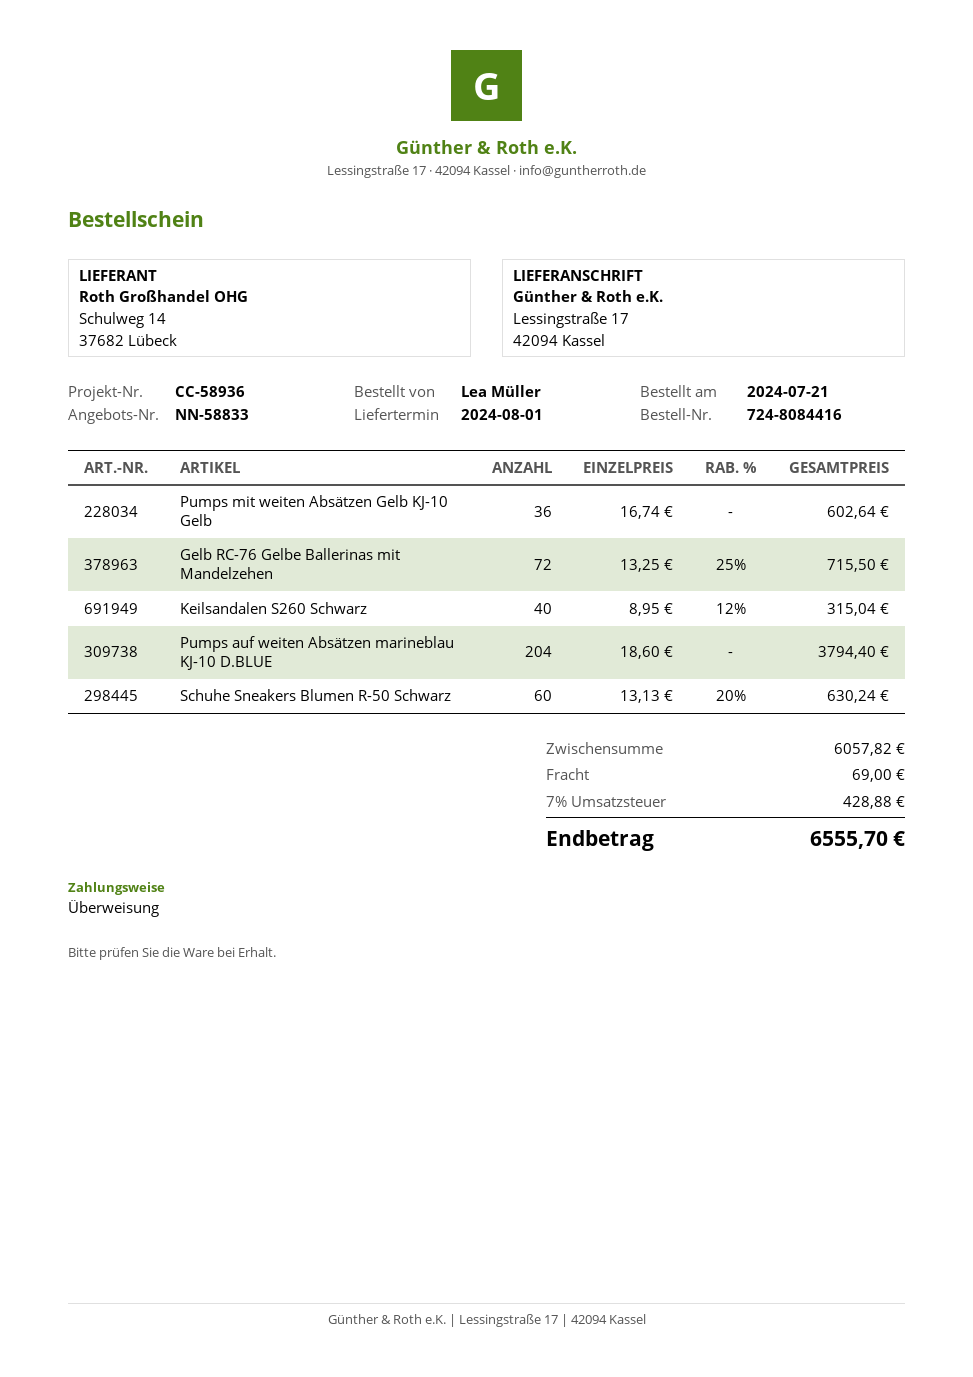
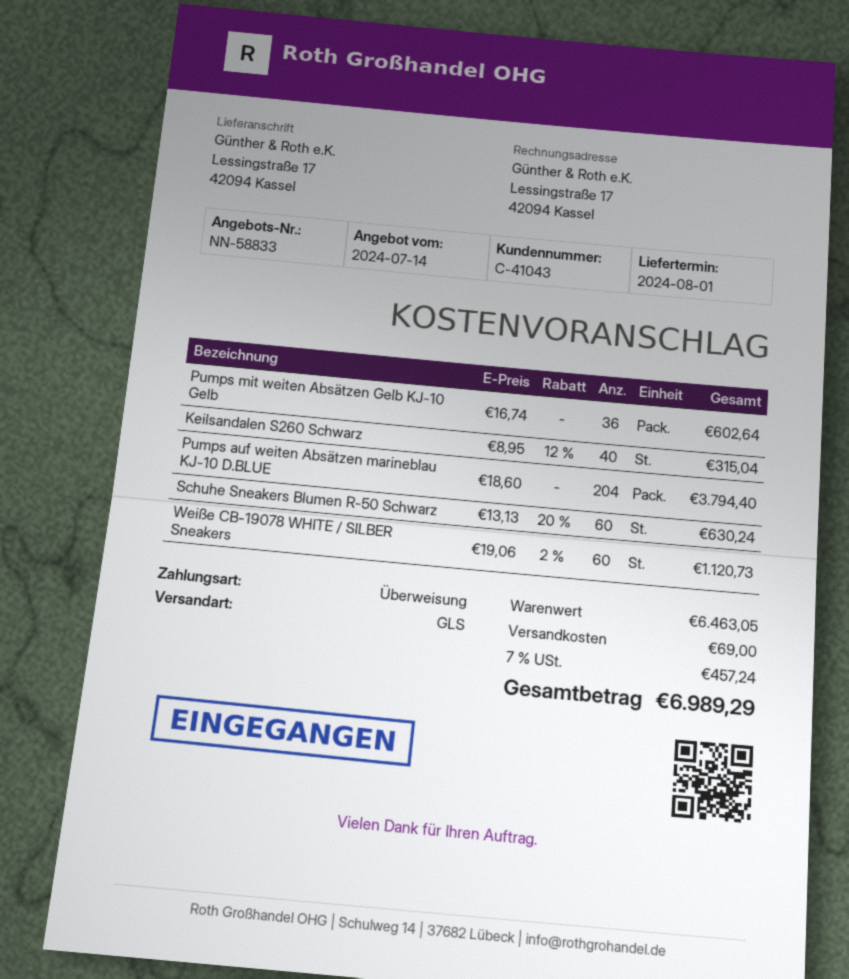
Gelb RC-76 Gelbe Ballerinas mit Mandelzehen: 72 x 13.25 - 25% = 715.50 -> none
Weiße CB-19078 WHITE / SILBER Sneakers: none -> 60 x 19.06 - 2% = 1120.73
subtotal: 6057.82 -> 6463.05
tax: 7% = 428.88 -> 7% = 457.24
total: 6555.70 -> 6989.29

